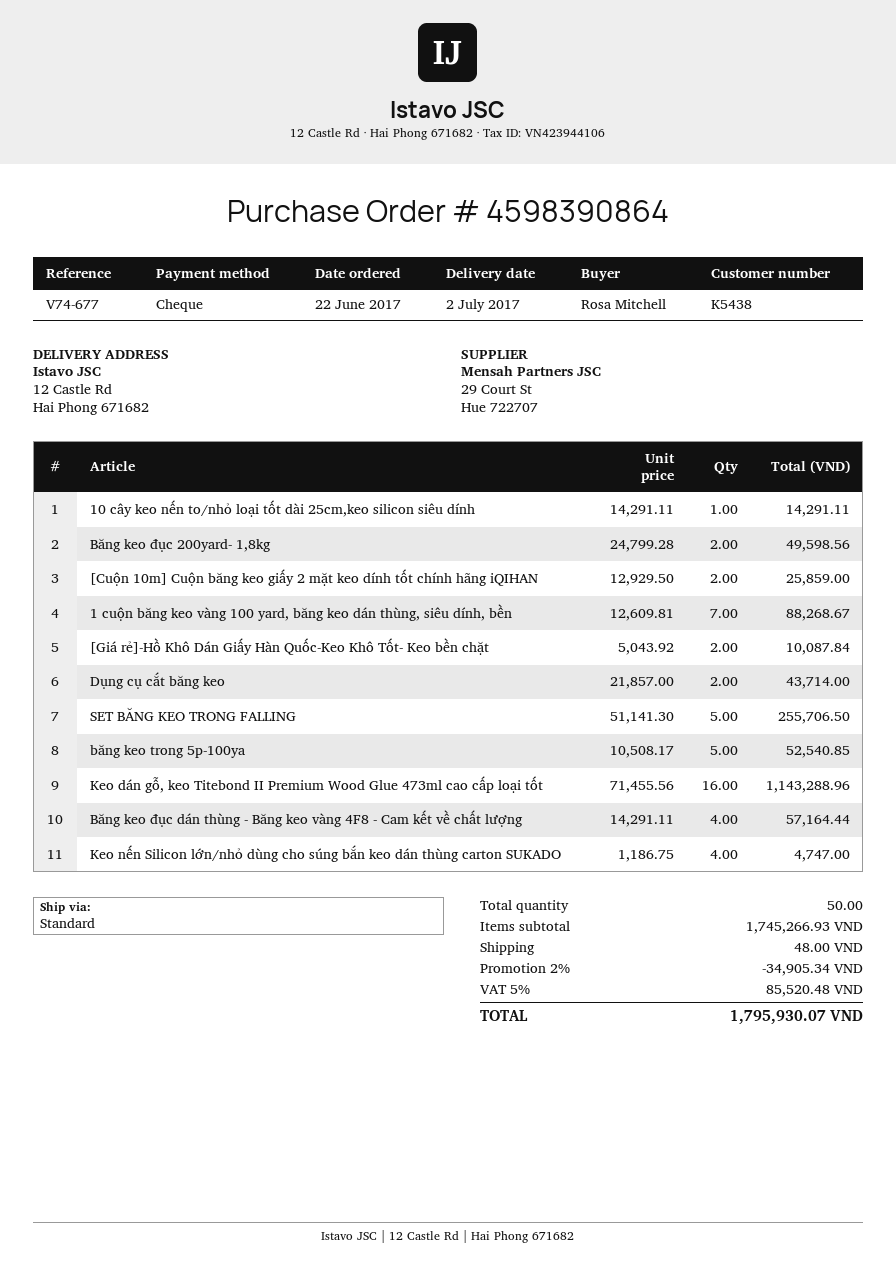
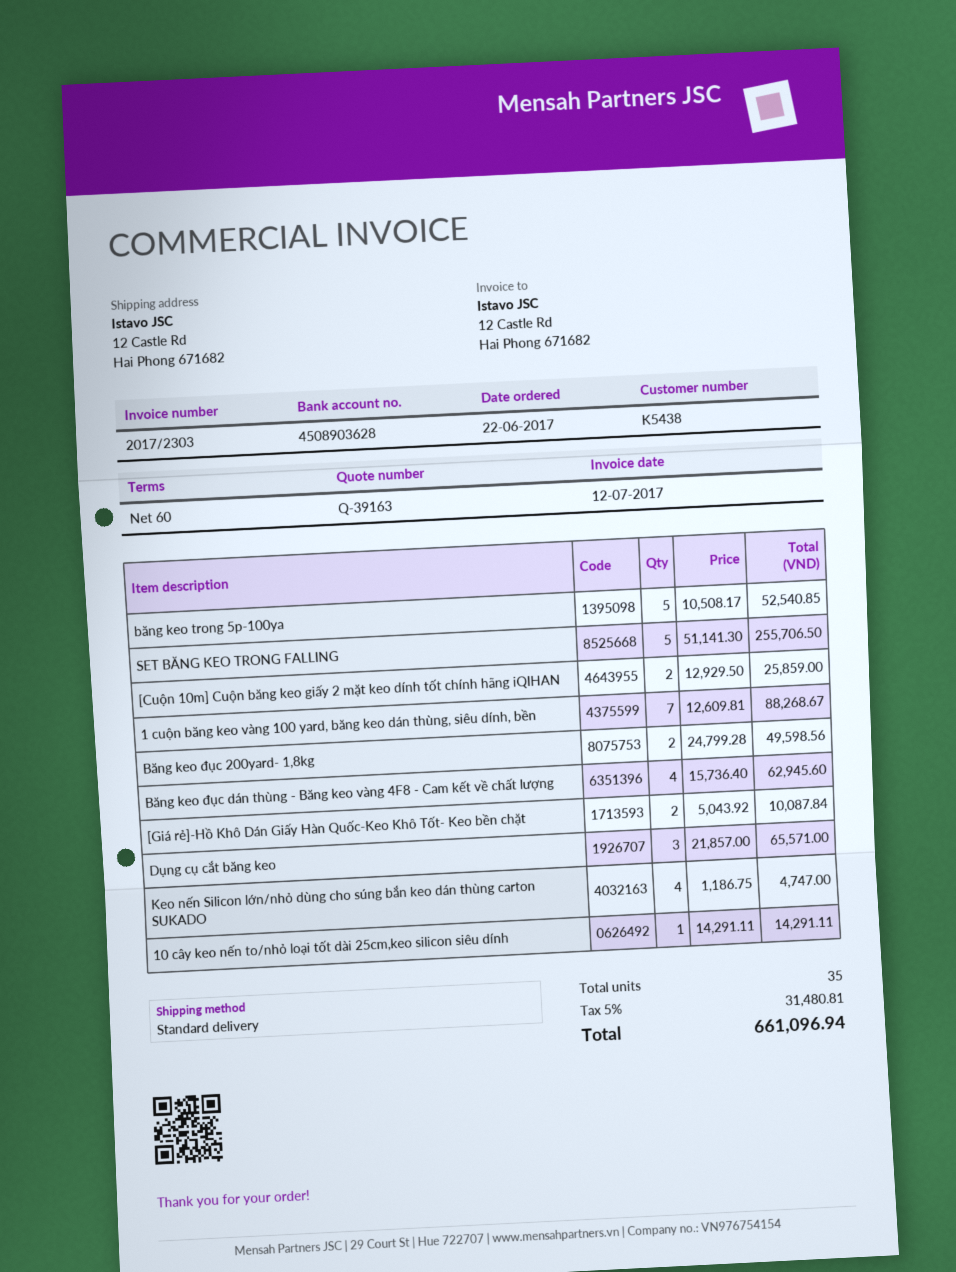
Dụng cụ cắt băng keo: 2 x 21857.00 = 43714.00 -> 3 x 21857.00 = 65571.00
Keo dán gỗ, keo Titebond II Premium Wood Glue 473ml cao cấp loại tốt: 16 x 71455.56 = 1143288.96 -> none
Băng keo đục dán thùng - Băng keo vàng 4F8 - Cam kết về chất lượng: 4 x 14291.11 = 57164.44 -> 4 x 15736.40 = 62945.60
total quantity: 50 -> 35
discount: 2% = 34905.34 -> none
shipping: 48.00 -> none
tax: 5% = 85520.48 -> 5% = 31480.81
total: 1795930.07 -> 661096.94

